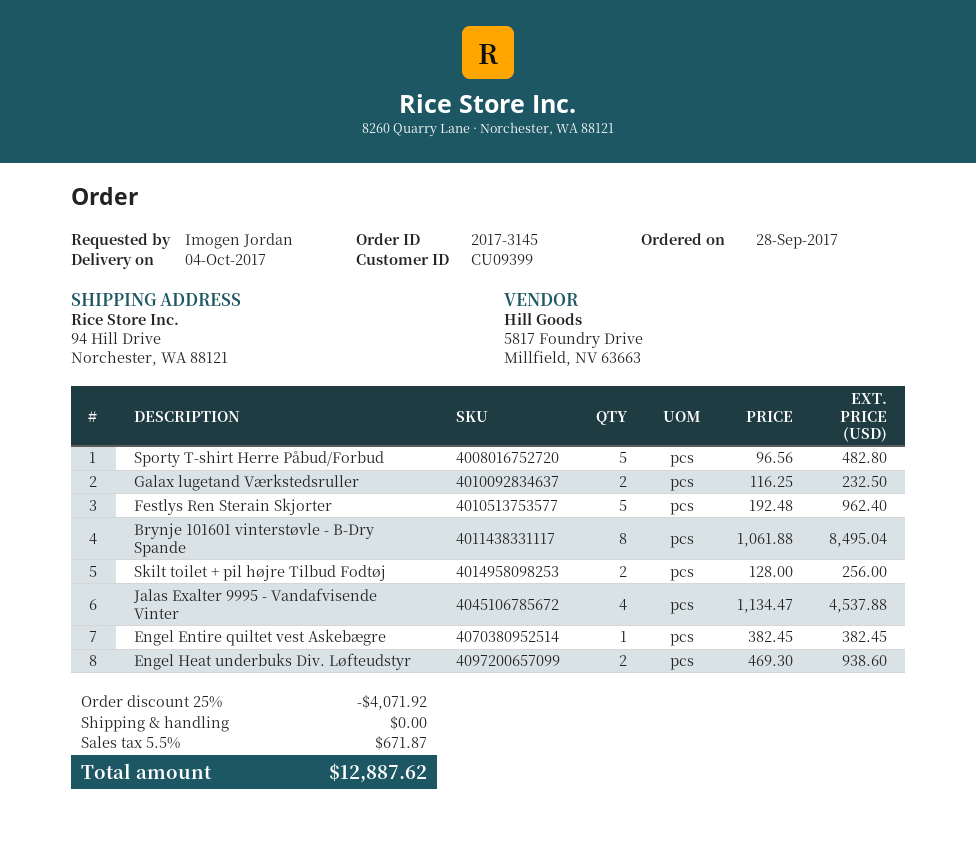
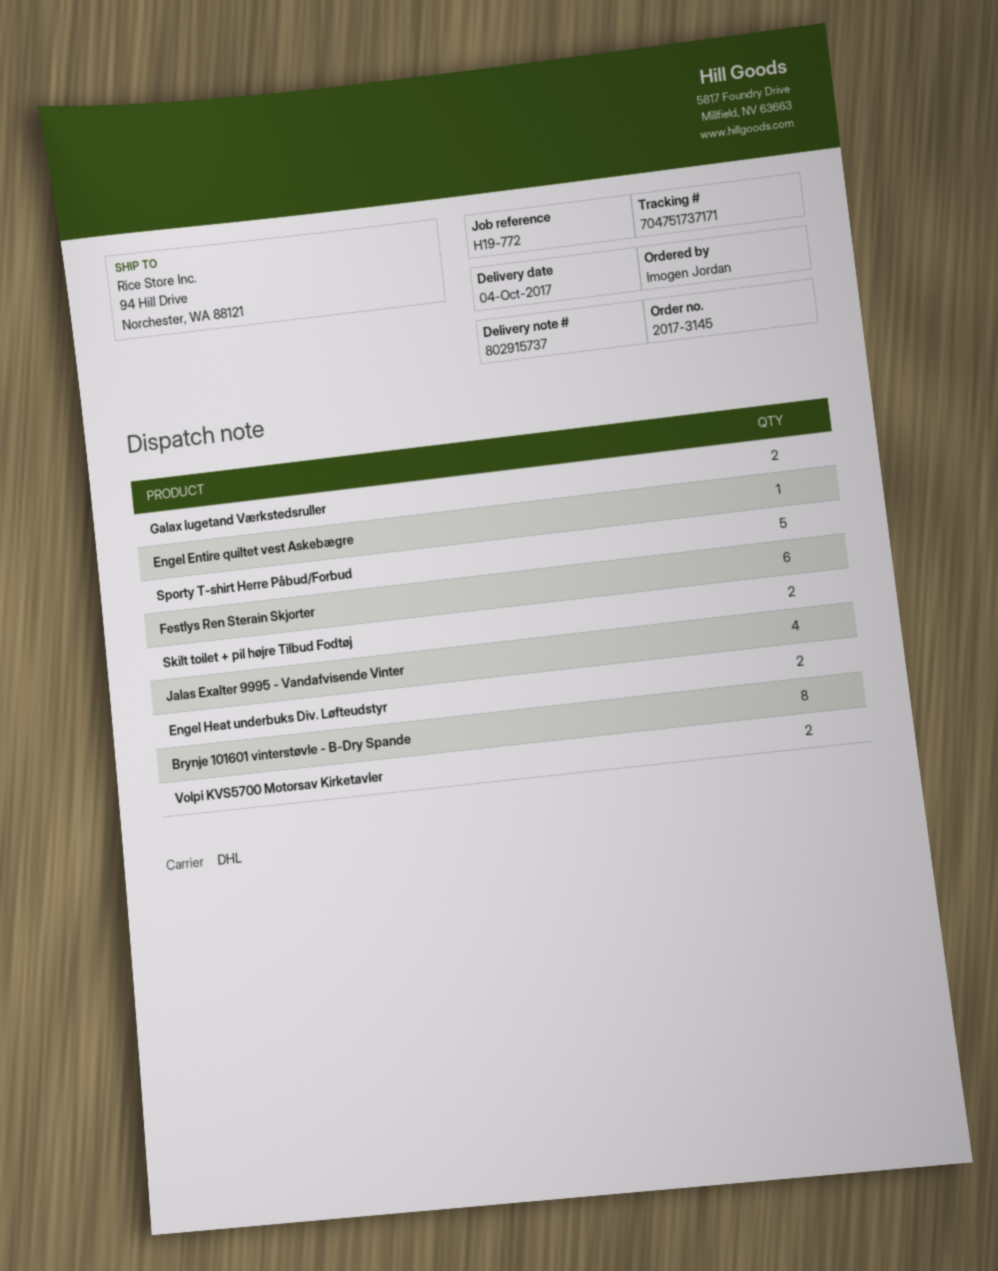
Festlys Ren Sterain Skjorter: 5 -> 6
Volpi KVS5700 Motorsav Kirketavler: none -> 2

